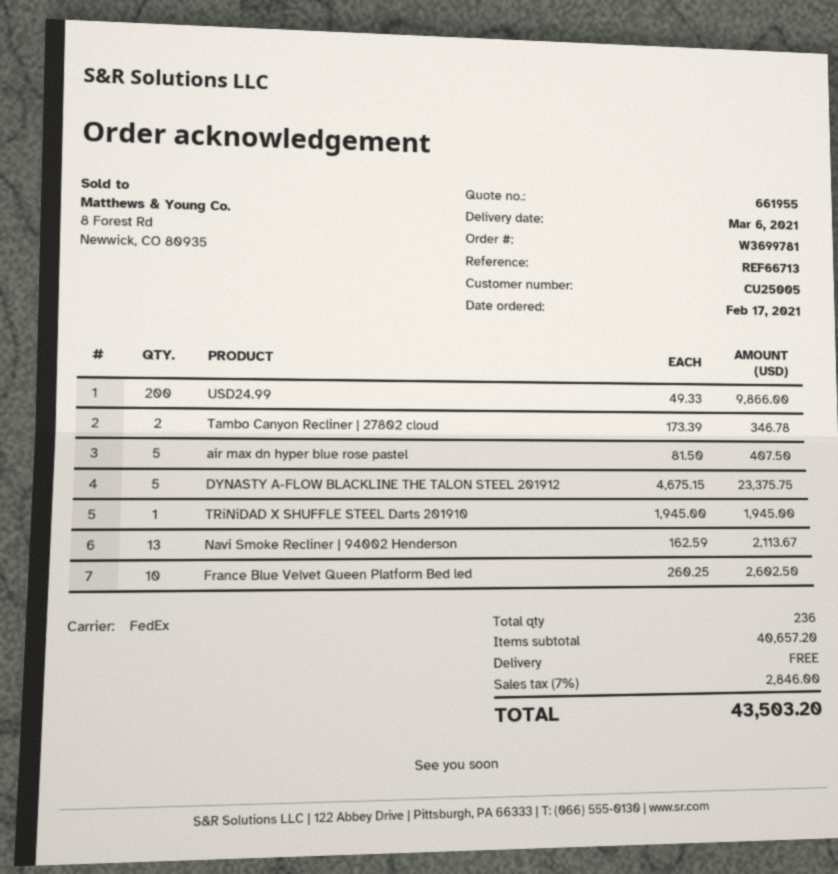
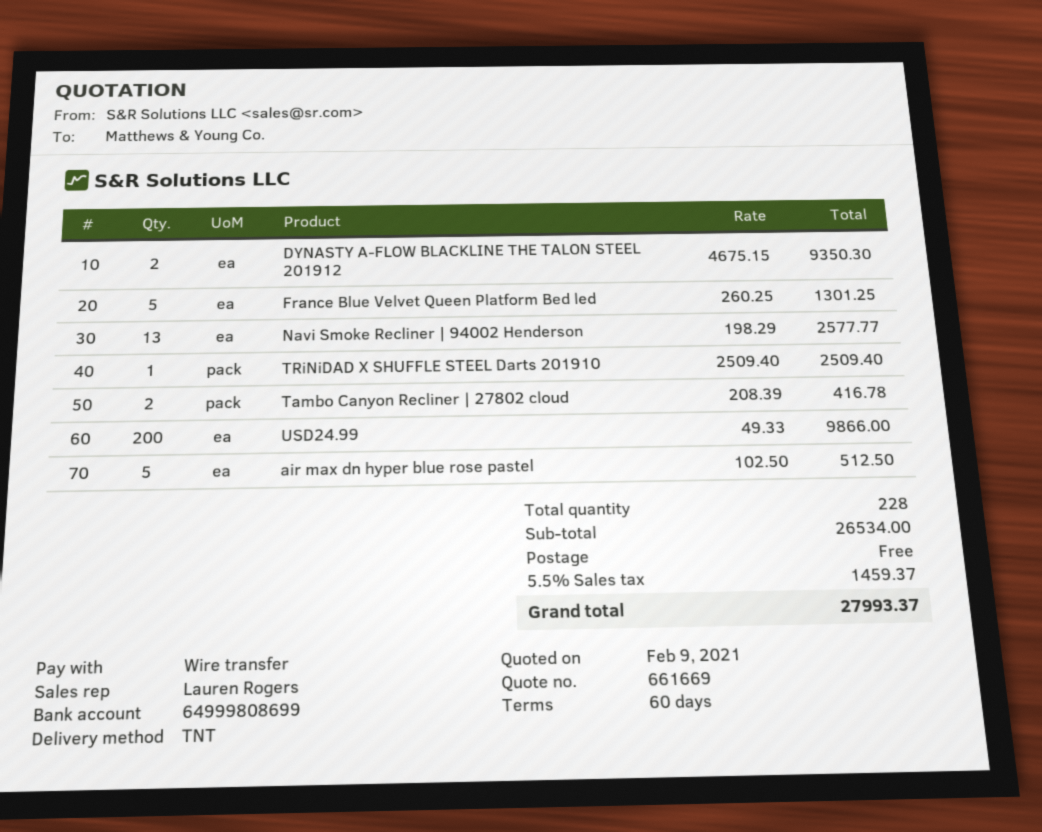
quote number: 661955 -> 661669
shipping method: FedEx -> TNT
Tambo Canyon Recliner | 27802 cloud: 2 x 173.39 = 346.78 -> 2 x 208.39 = 416.78
air max dn hyper blue rose pastel: 5 x 81.50 = 407.50 -> 5 x 102.50 = 512.50
DYNASTY A-FLOW BLACKLINE THE TALON STEEL 201912: 5 x 4675.15 = 23375.75 -> 2 x 4675.15 = 9350.30
TRiNiDAD X SHUFFLE STEEL Darts 201910: 1 x 1945.00 = 1945.00 -> 1 x 2509.40 = 2509.40
Navi Smoke Recliner | 94002 Henderson: 13 x 162.59 = 2113.67 -> 13 x 198.29 = 2577.77
France Blue Velvet Queen Platform Bed led: 10 x 260.25 = 2602.50 -> 5 x 260.25 = 1301.25
total quantity: 236 -> 228
subtotal: 40657.20 -> 26534.00
tax: 7% = 2846.00 -> 5.5% = 1459.37
total: 43503.20 -> 27993.37

